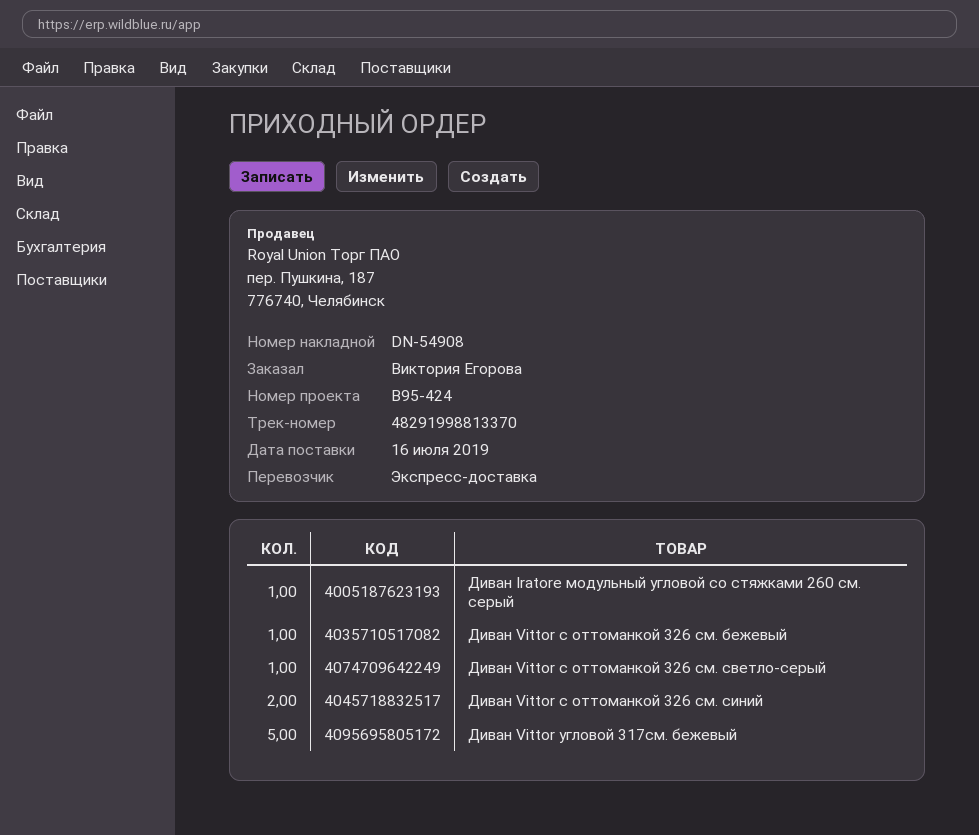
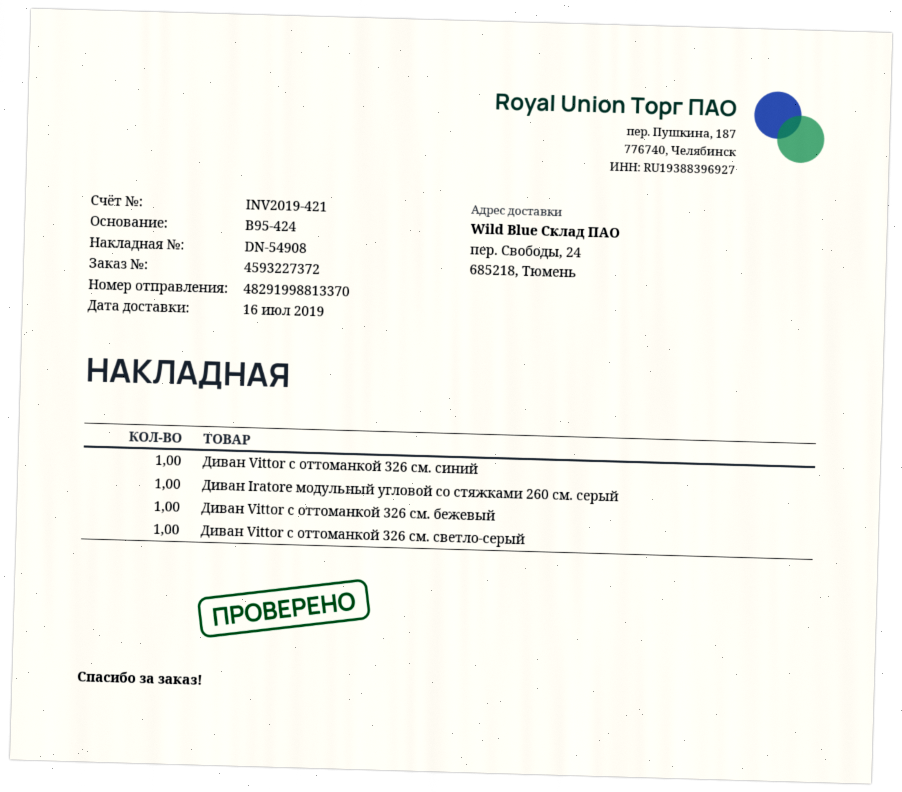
Диван Vittor с оттоманкой 326 см. синий: 2 -> 1
Диван Vittor угловой 317см. бежевый: 5 -> none

